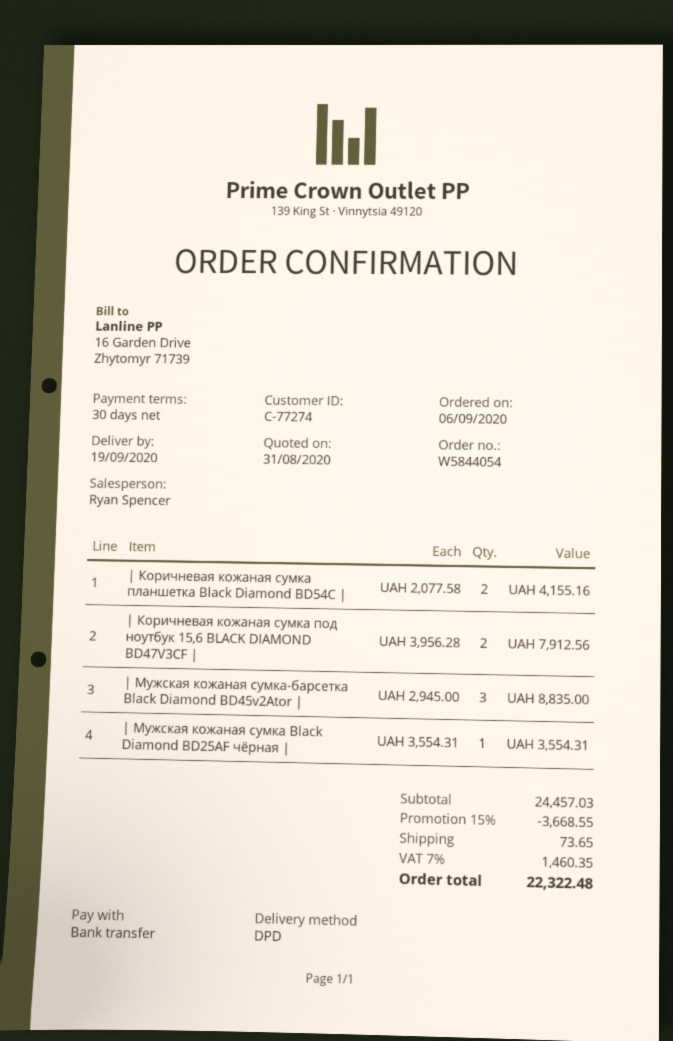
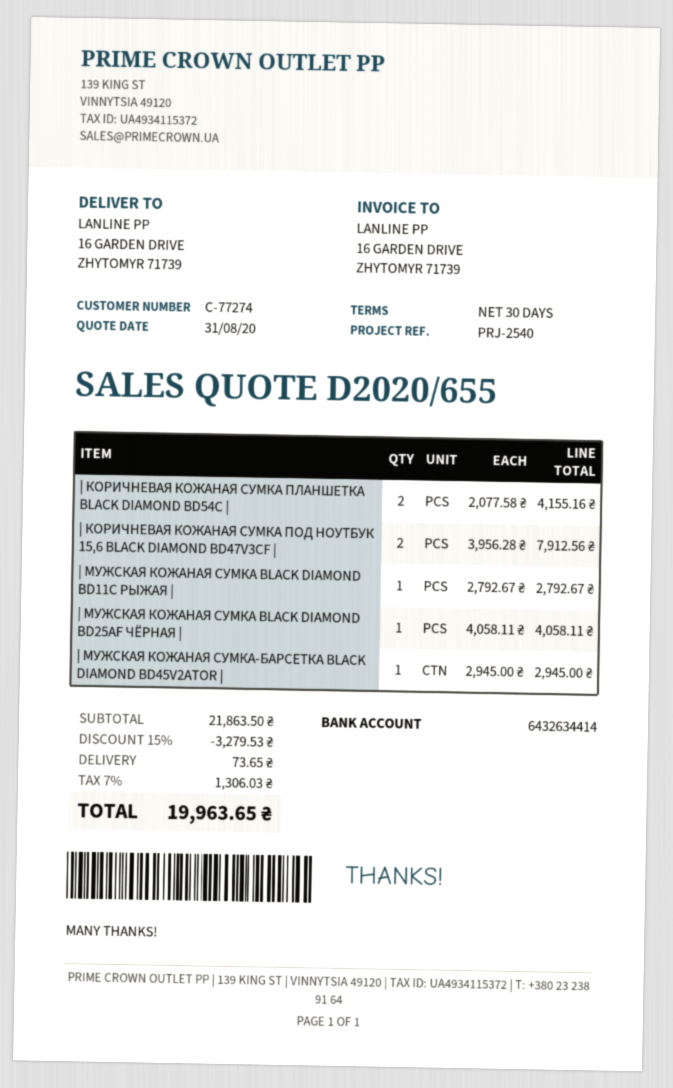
| Мужская кожаная сумка-барсетка Black Diamond BD45v2Ator |: 3 x 2945.00 = 8835.00 -> 1 x 2945.00 = 2945.00
| Мужская кожаная сумка Black Diamond BD25AF чёрная |: 1 x 3554.31 = 3554.31 -> 1 x 4058.11 = 4058.11
| МУЖСКАЯ КОЖАНАЯ СУМКА BLACK DIAMOND BD11C РЫЖАЯ |: none -> 1 x 2792.67 = 2792.67
subtotal: 24457.03 -> 21863.50
discount: 15% = 3668.55 -> 15% = 3279.53
tax: 7% = 1460.35 -> 7% = 1306.03
total: 22322.48 -> 19963.65

